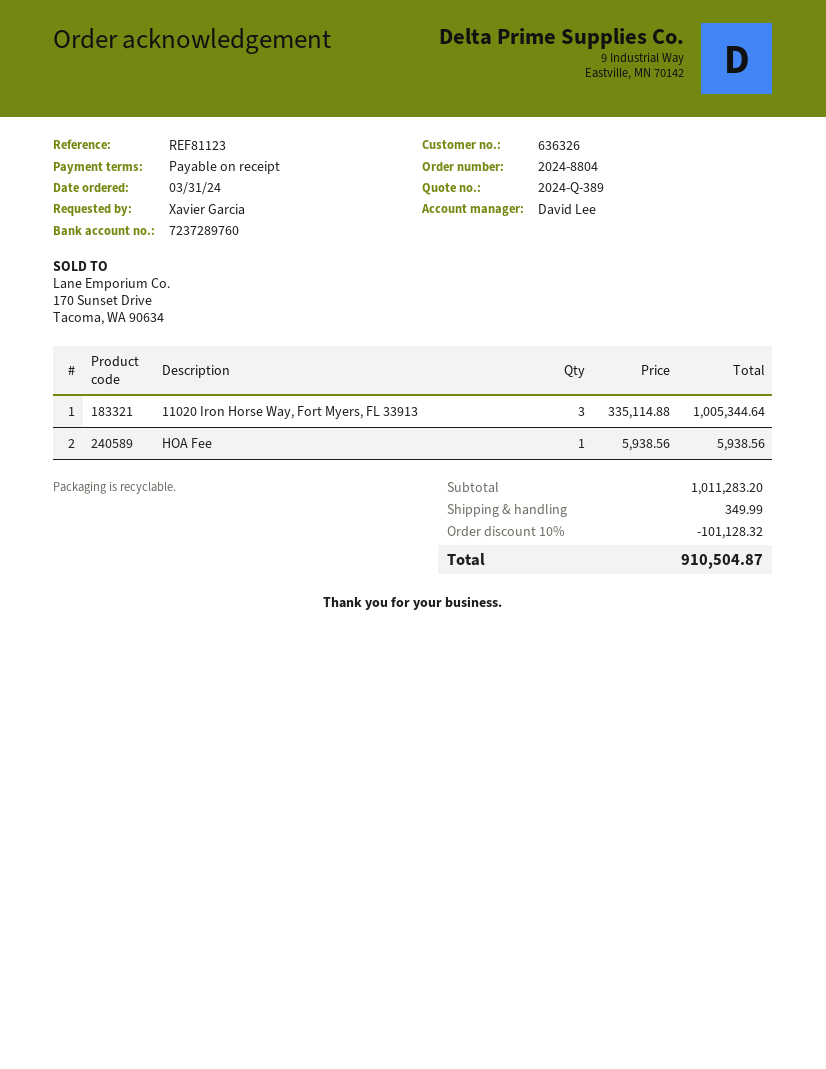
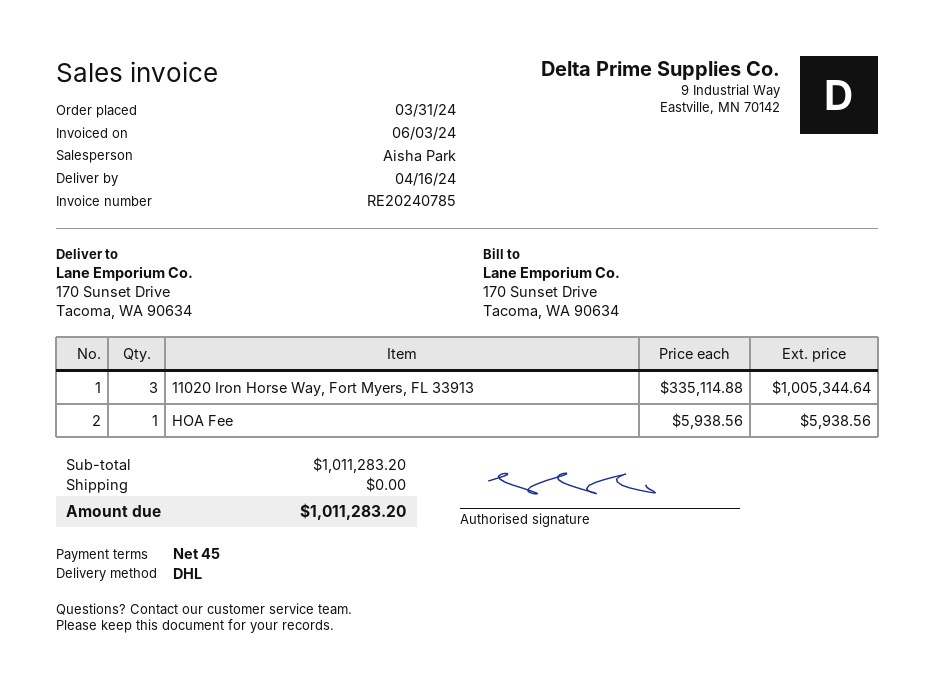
payment terms: on receipt -> 45 days
sales rep: David Lee -> Aisha Park
discount: 10% = 101128.32 -> none
shipping: 349.99 -> 0.00
total: 910504.87 -> 1011283.20

